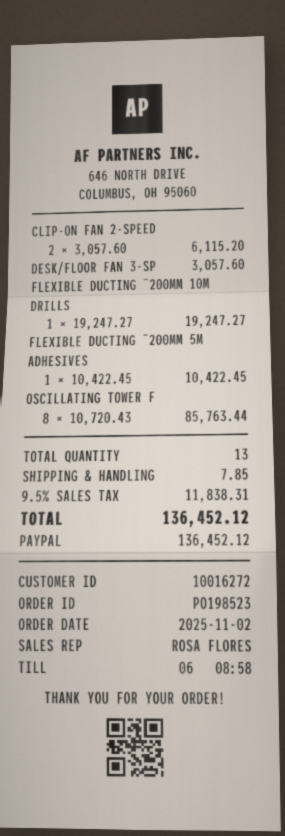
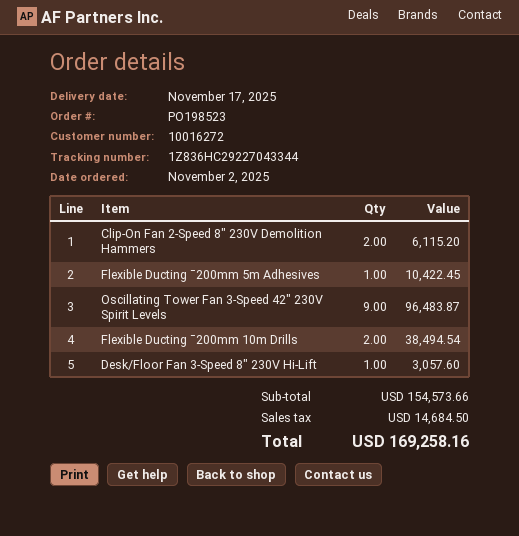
FLEXIBLE DUCTING ¯200MM 10M DRILLS: 1 for 19247.27 -> 2 for 38494.54
OSCILLATING TOWER F: 8 for 85763.44 -> 9 for 96483.87
shipping: 7.85 -> none
tax: 11838.31 -> 14684.50
total: 136452.12 -> 169258.16

